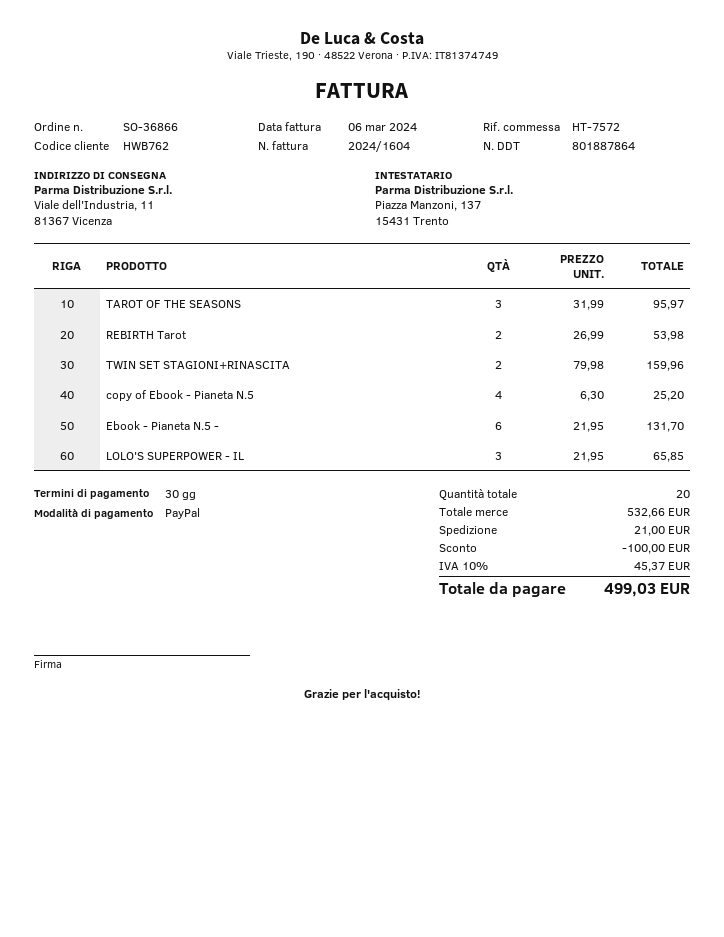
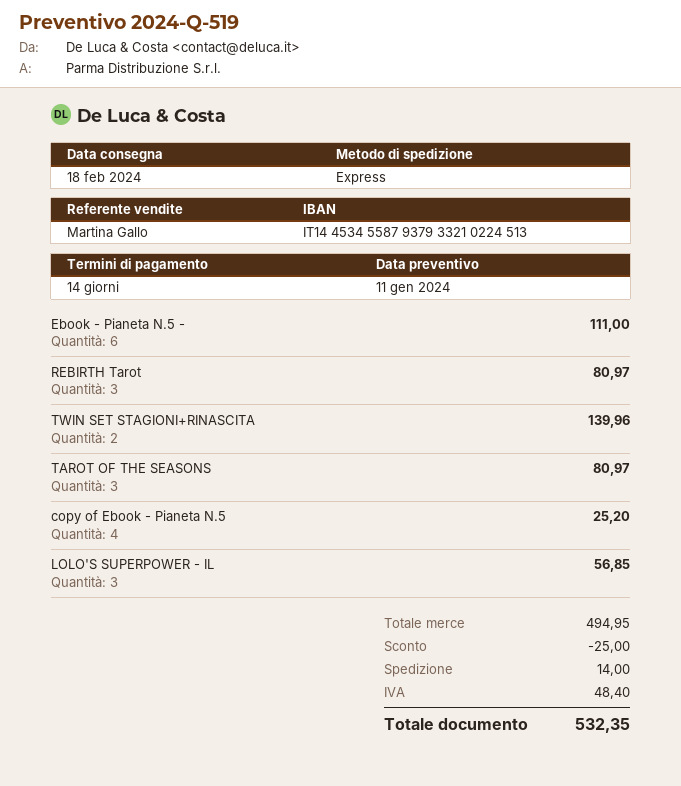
payment terms: 30 days -> 14 days
TAROT OF THE SEASONS: 3 for 95.97 -> 3 for 80.97
REBIRTH Tarot: 2 for 53.98 -> 3 for 80.97
TWIN SET STAGIONI+RINASCITA: 2 for 159.96 -> 2 for 139.96
Ebook - Pianeta N.5 -: 6 for 131.70 -> 6 for 111.00
LOLO'S SUPERPOWER - IL: 3 for 65.85 -> 3 for 56.85
subtotal: 532.66 -> 494.95
discount: 100.00 -> 25.00
shipping: 21.00 -> 14.00
tax: 45.37 -> 48.40
total: 499.03 -> 532.35

